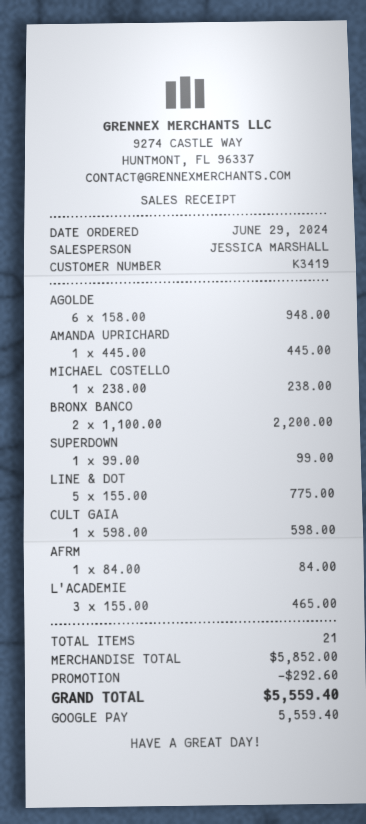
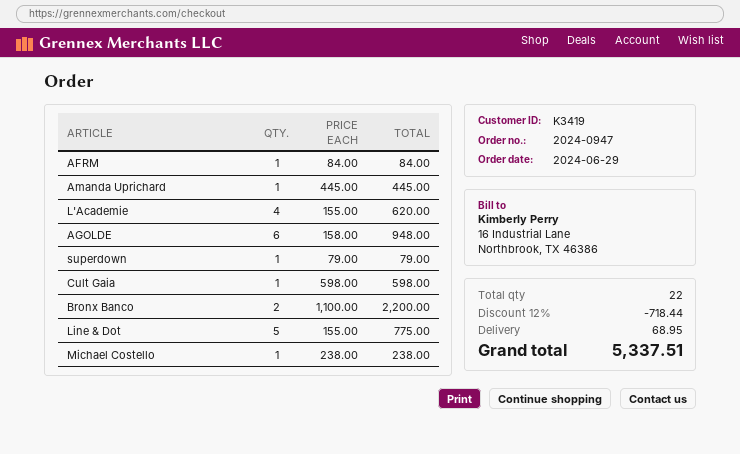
SUPERDOWN: 1 x 99.00 = 99.00 -> 1 x 79.00 = 79.00
L'ACADEMIE: 3 x 155.00 = 465.00 -> 4 x 155.00 = 620.00
total quantity: 21 -> 22
discount: 292.60 -> 718.44
shipping: none -> 68.95
total: 5559.40 -> 5337.51

